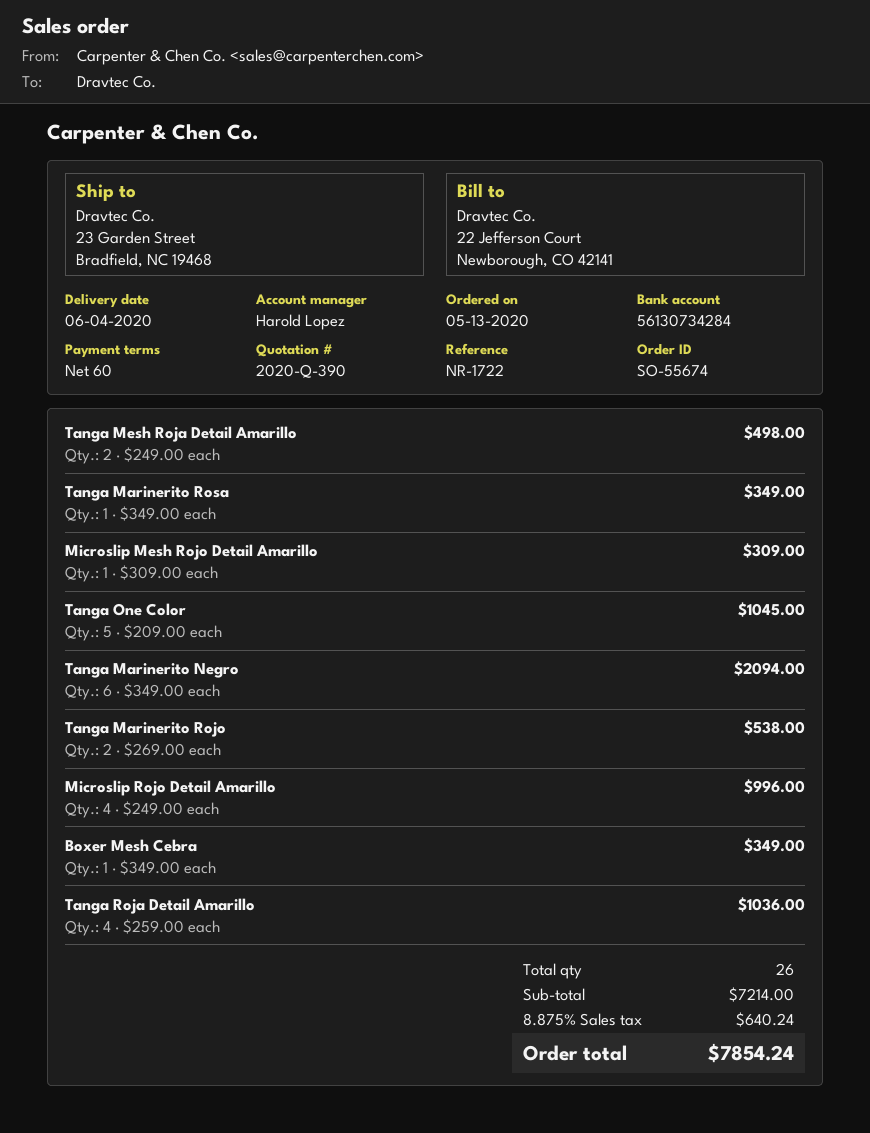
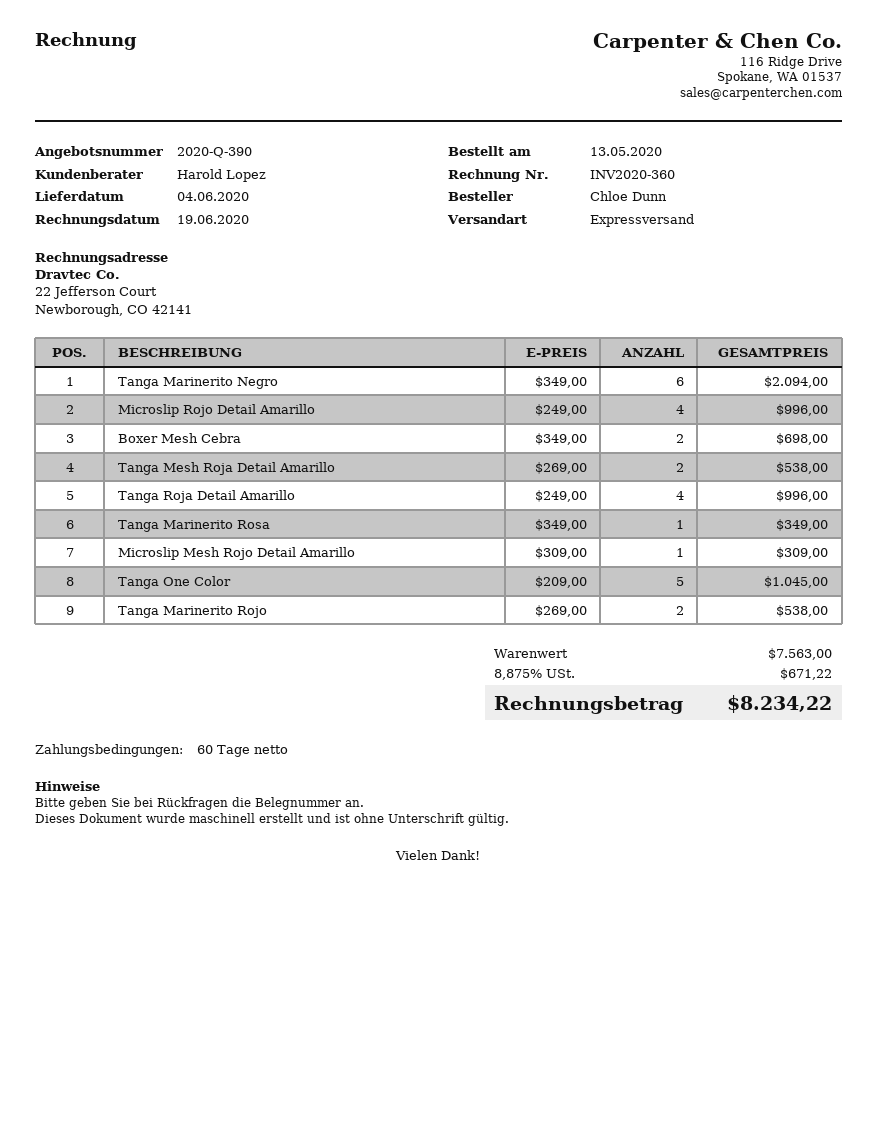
Tanga Mesh Roja Detail Amarillo: 2 x 249.00 = 498.00 -> 2 x 269.00 = 538.00
Boxer Mesh Cebra: 1 x 349.00 = 349.00 -> 2 x 349.00 = 698.00
Tanga Roja Detail Amarillo: 4 x 259.00 = 1036.00 -> 4 x 249.00 = 996.00
subtotal: 7214.00 -> 7563.00
tax: 8.875% = 640.24 -> 8.875% = 671.22
total: 7854.24 -> 8234.22

